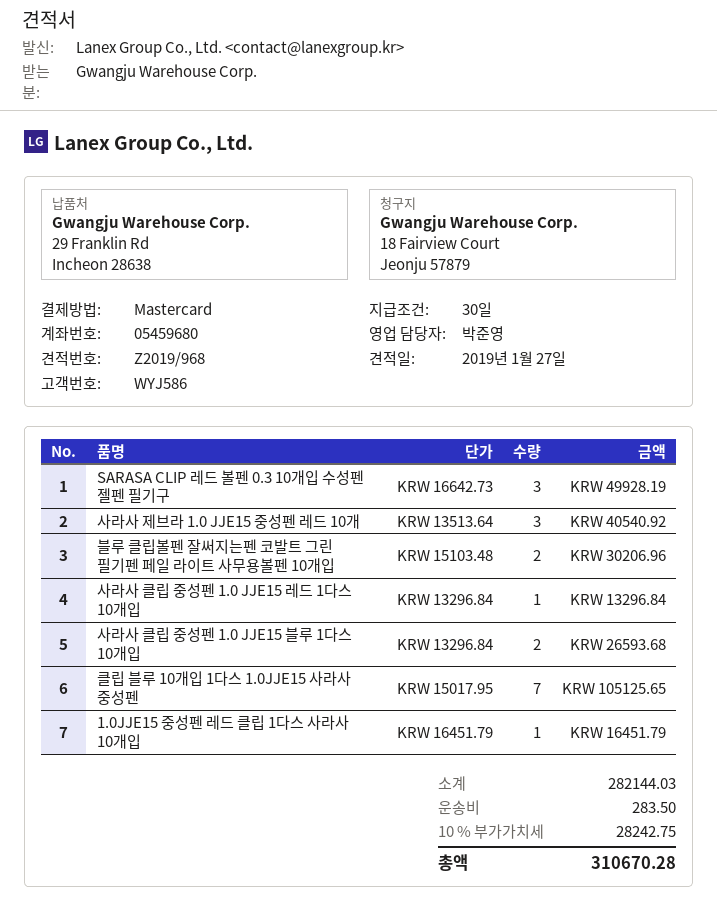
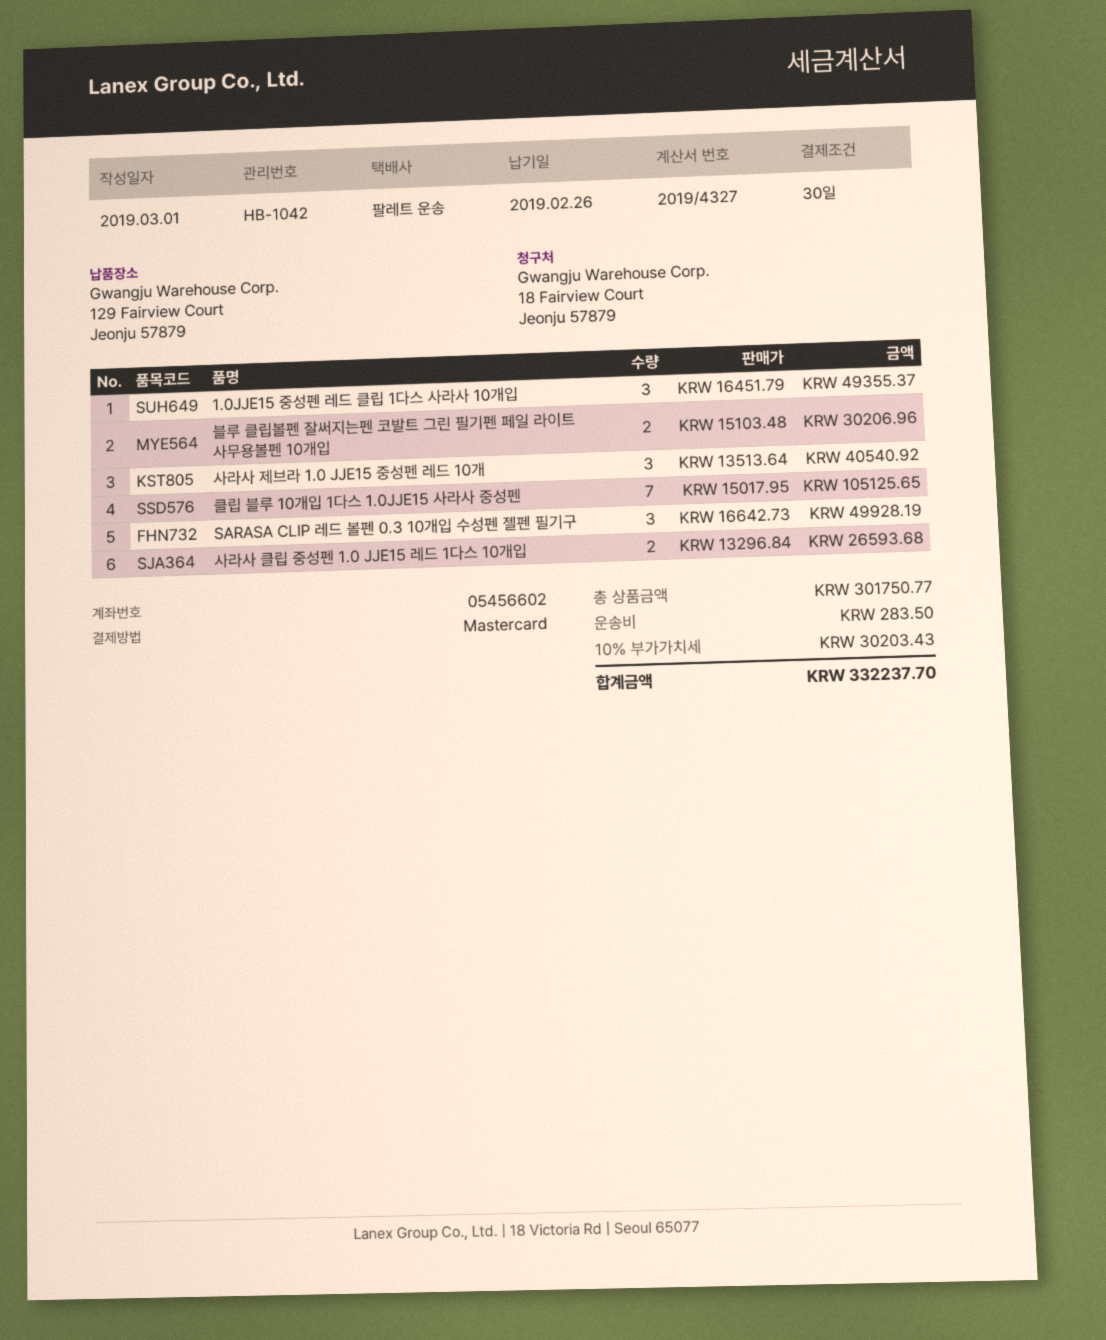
bank account: 05459680 -> 05456602
ship to: 29 Franklin Rd, Incheon 28638 -> 129 Fairview Court, Jeonju 57879
사라사 클립 중성펜 1.0 JJE15 레드 1다스 10개입: 1 x 13296.84 = 13296.84 -> 2 x 13296.84 = 26593.68
사라사 클립 중성펜 1.0 JJE15 블루 1다스 10개입: 2 x 13296.84 = 26593.68 -> none
1.0JJE15 중성펜 레드 클립 1다스 사라사 10개입: 1 x 16451.79 = 16451.79 -> 3 x 16451.79 = 49355.37
subtotal: 282144.03 -> 301750.77
tax: 10% = 28242.75 -> 10% = 30203.43
total: 310670.28 -> 332237.70

